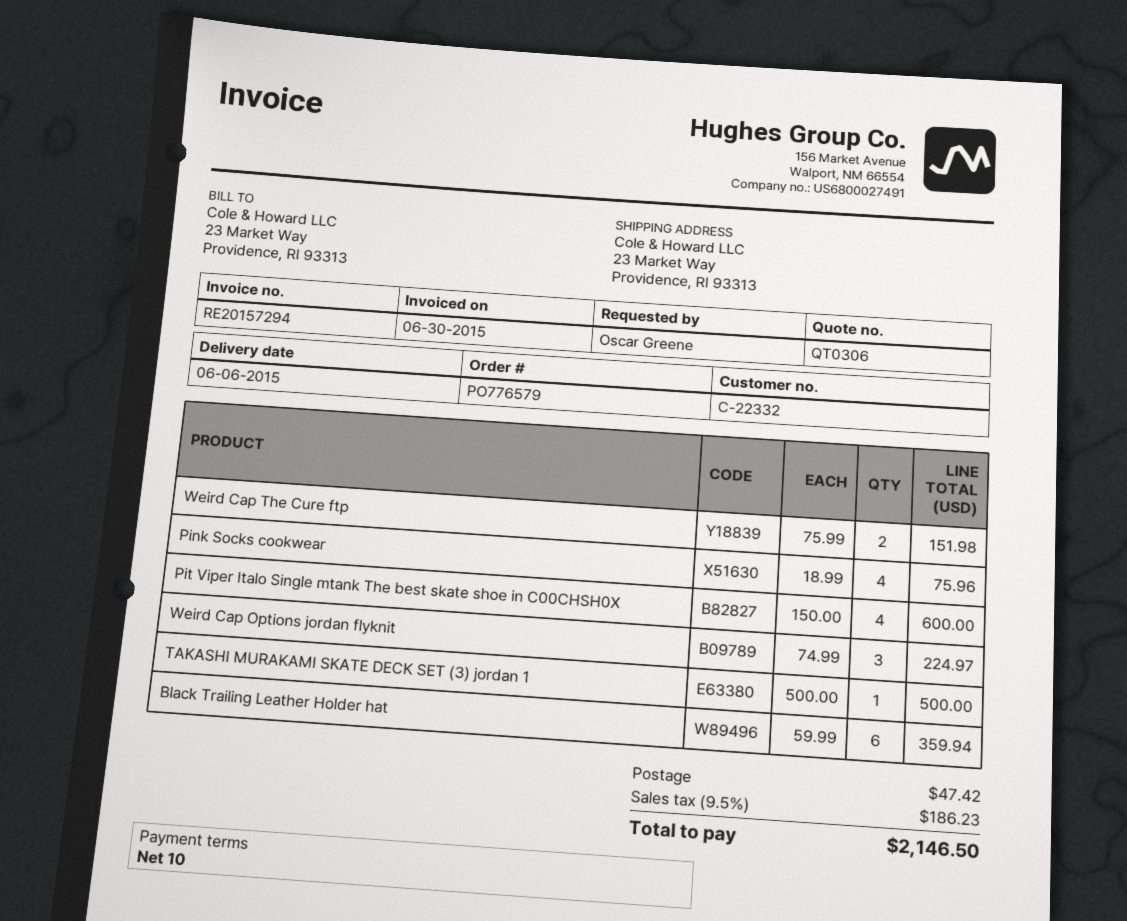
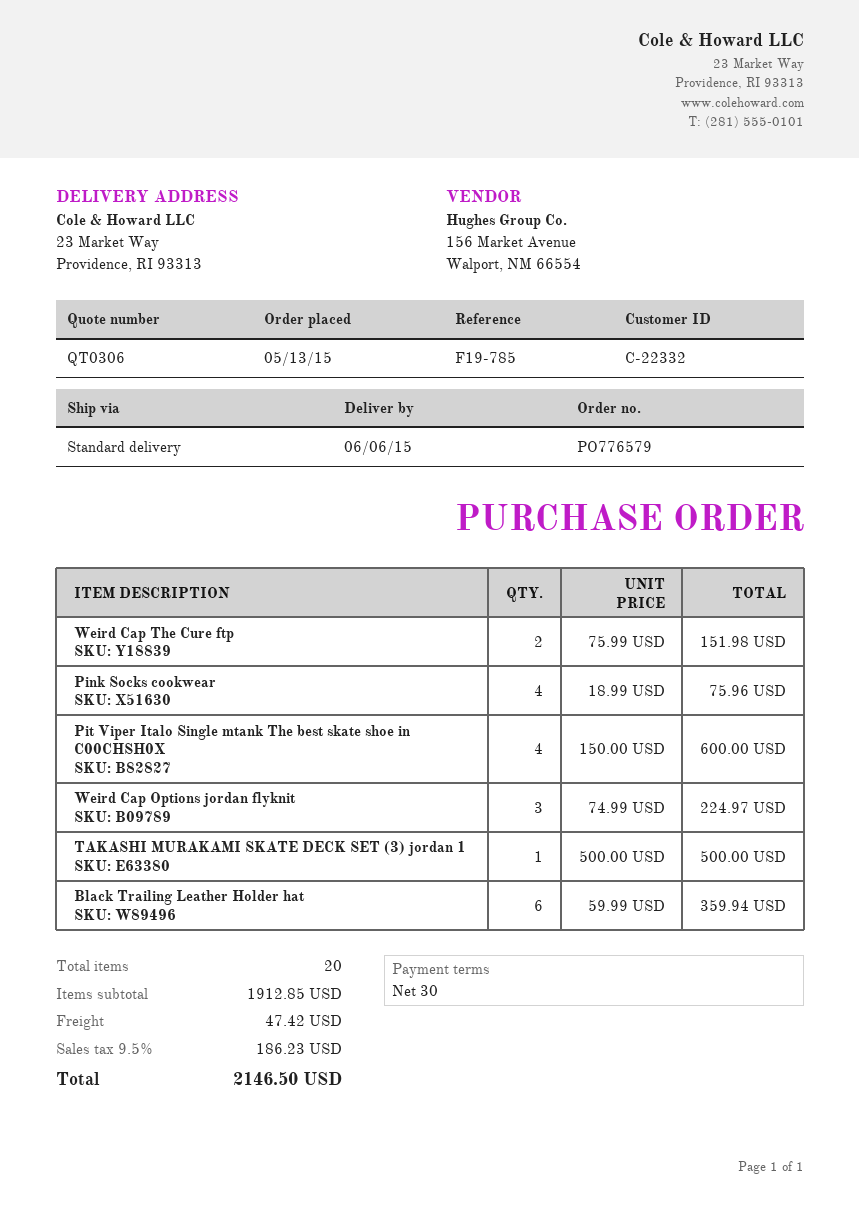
payment terms: 10 days -> 30 days

